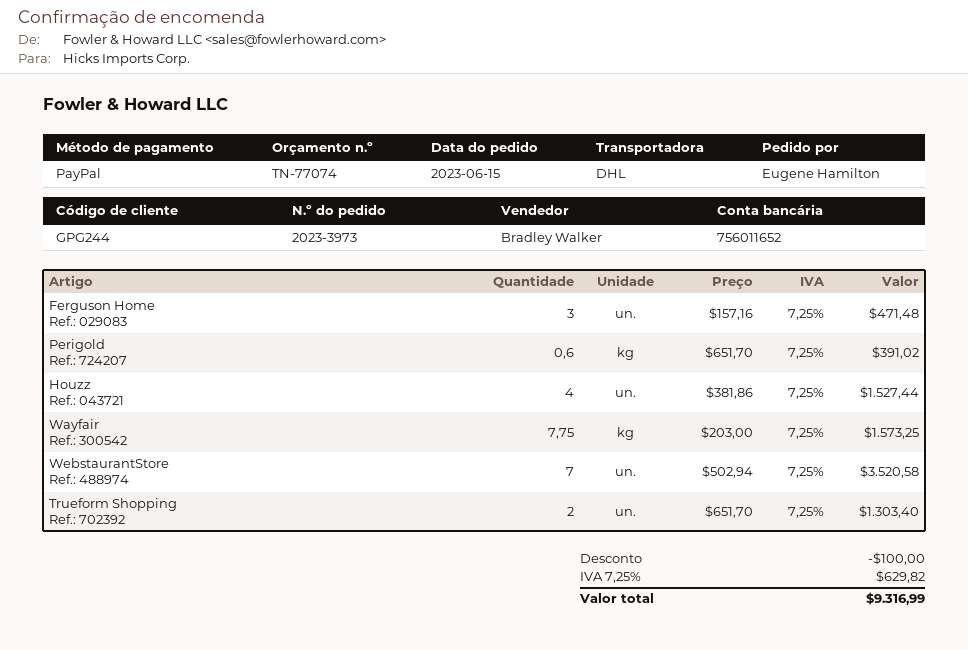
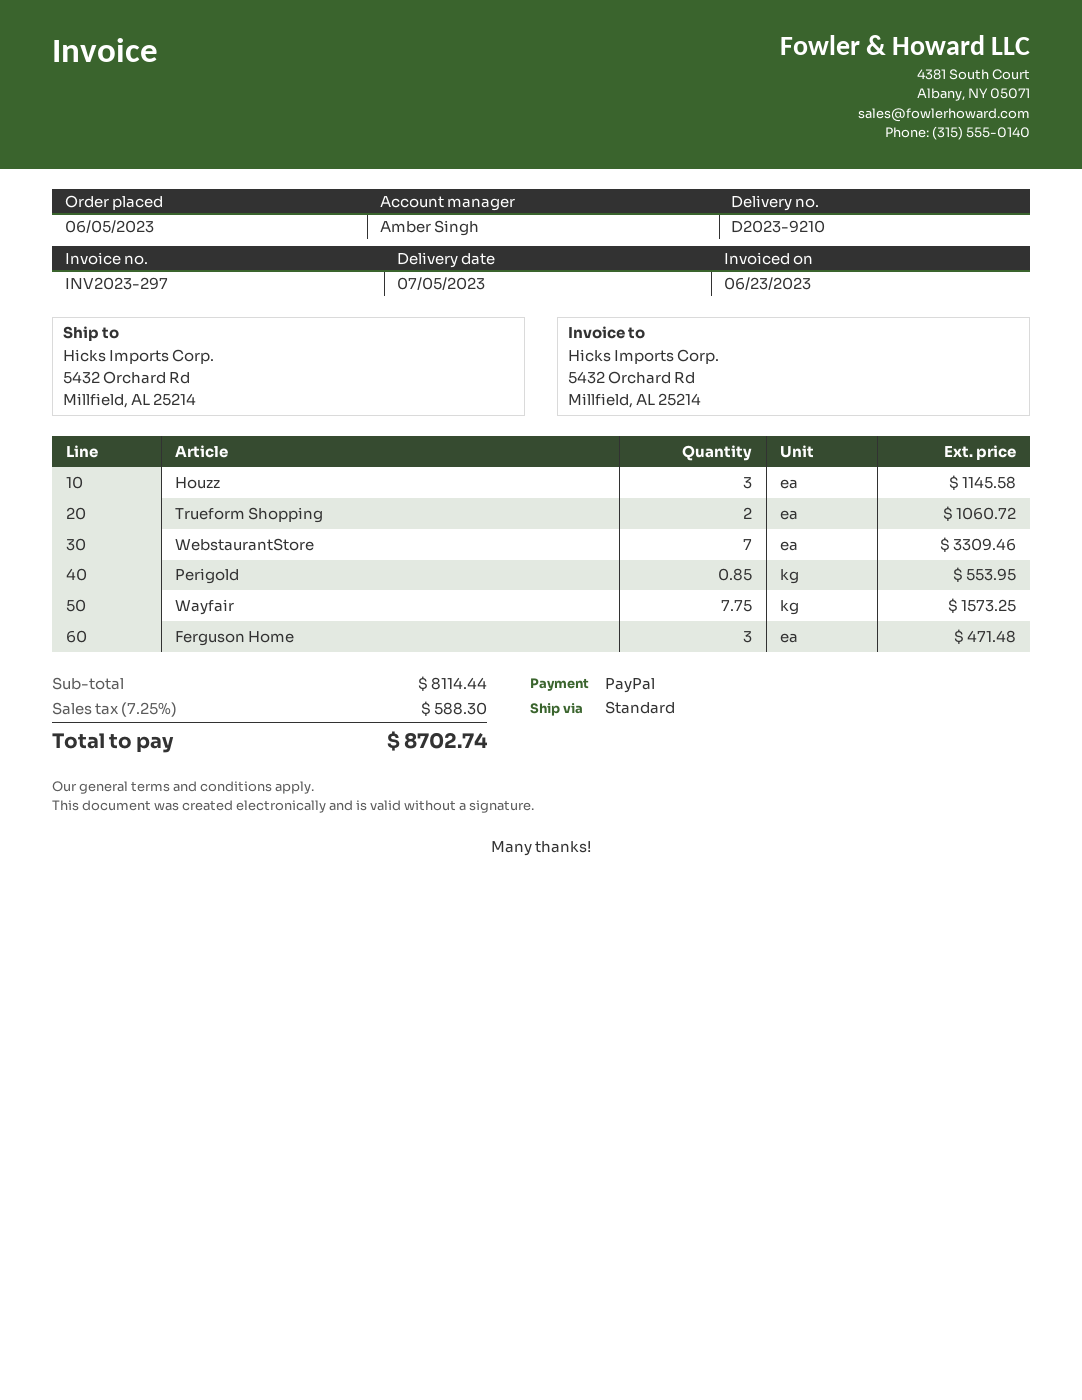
order date: 2023-06-15 -> 2023-06-05
sales rep: Bradley Walker -> Amber Singh
shipping method: DHL -> standard
Perigold: 0.6 for 391.02 -> 0.85 for 553.95
Houzz: 4 for 1527.44 -> 3 for 1145.58
WebstaurantStore: 7 for 3520.58 -> 7 for 3309.46
Trueform Shopping: 2 for 1303.40 -> 2 for 1060.72
discount: 100.00 -> none
tax: 7.25% = 629.82 -> 7.25% = 588.30
total: 9316.99 -> 8702.74

